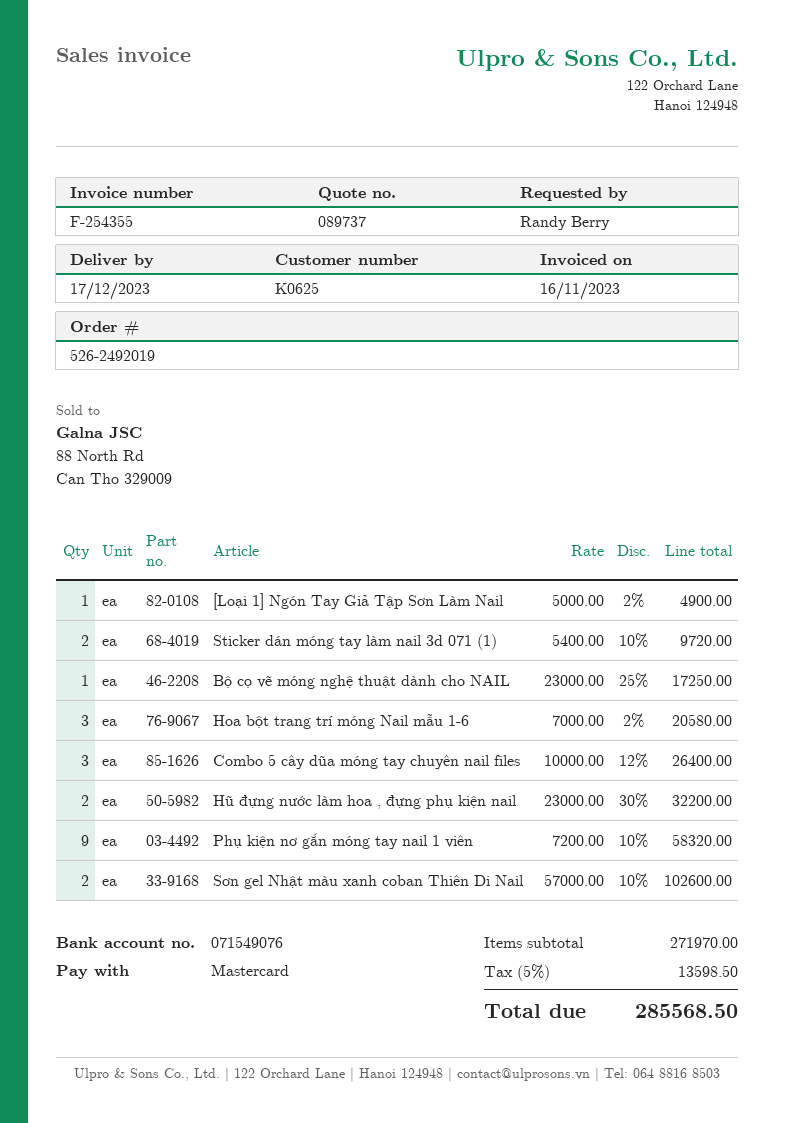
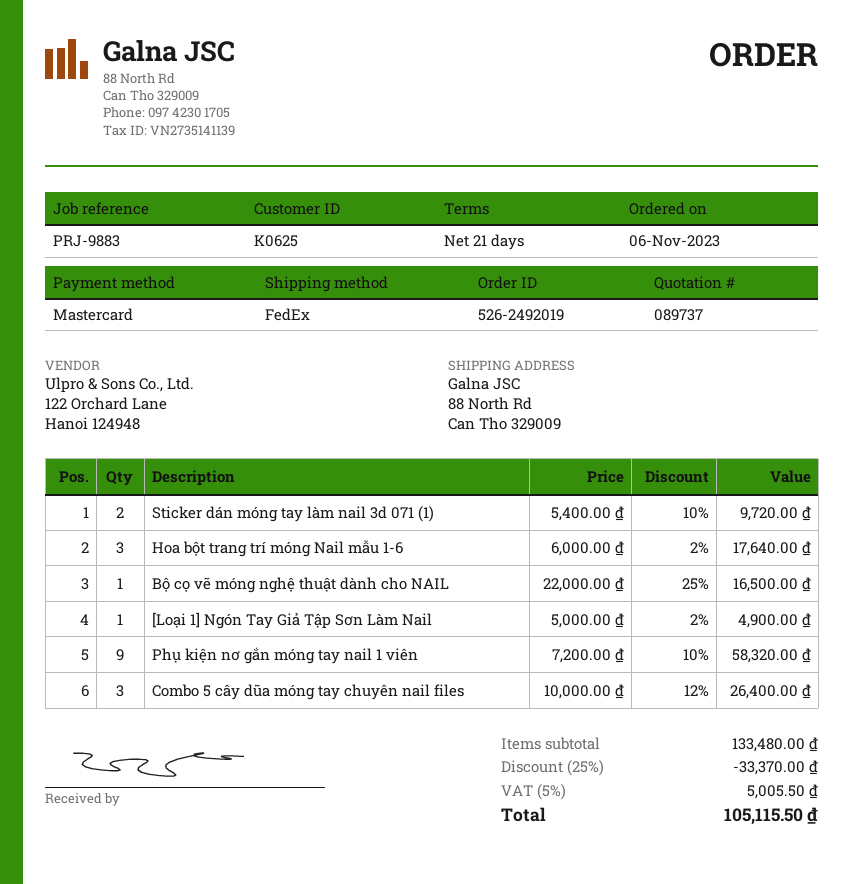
Bộ cọ vẽ móng nghệ thuật dành cho NAIL: 1 x 23000.00 - 25% = 17250.00 -> 1 x 22000.00 - 25% = 16500.00
Hoa bột trang trí móng Nail mẫu 1-6: 3 x 7000.00 - 2% = 20580.00 -> 3 x 6000.00 - 2% = 17640.00
Hũ đựng nước làm hoa , đựng phụ kiện nail: 2 x 23000.00 - 30% = 32200.00 -> none
Sơn gel Nhật màu xanh coban Thiên Di Nail: 2 x 57000.00 - 10% = 102600.00 -> none
subtotal: 271970.00 -> 133480.00
discount: none -> 25% = 33370.00
tax: 5% = 13598.50 -> 5% = 5005.50
total: 285568.50 -> 105115.50

